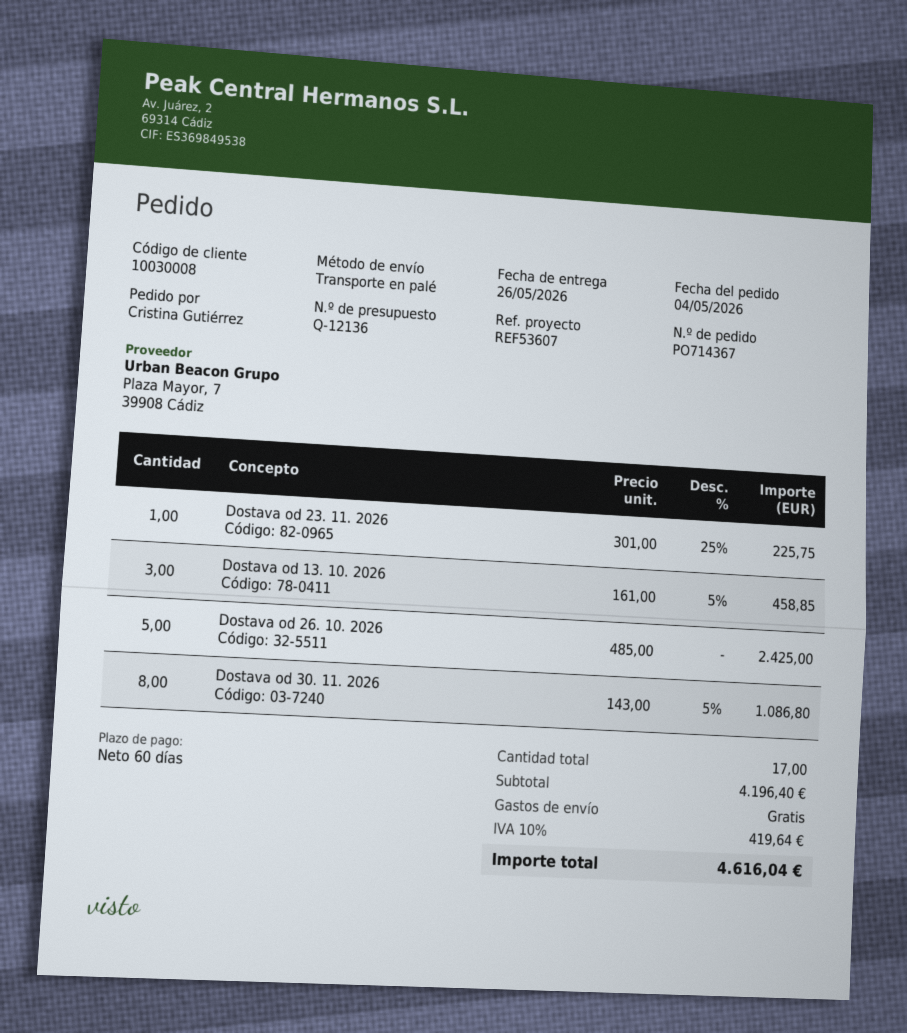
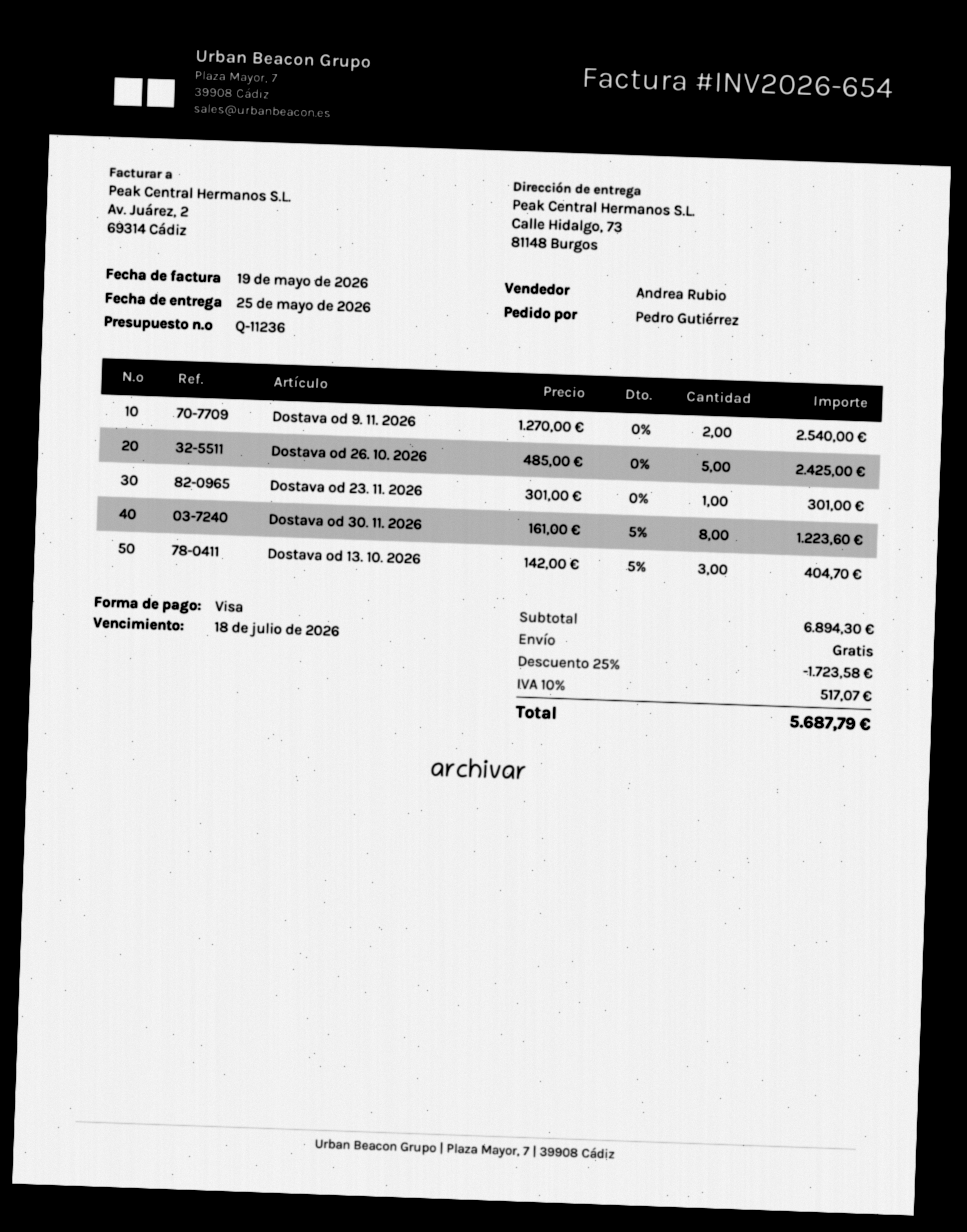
quote number: Q-12136 -> Q-11236
delivery date: 2026-05-26 -> 2026-05-25
ordered by: Cristina Gutiérrez -> Pedro Gutiérrez
Dostava od 23. 11. 2026: 1 x 301.00 - 25% = 225.75 -> 1 x 301.00 = 301.00
Dostava od 13. 10. 2026: 3 x 161.00 - 5% = 458.85 -> 3 x 142.00 - 5% = 404.70
Dostava od 30. 11. 2026: 8 x 143.00 - 5% = 1086.80 -> 8 x 161.00 - 5% = 1223.60
Dostava od 9. 11. 2026: none -> 2 x 1270.00 = 2540.00
subtotal: 4196.40 -> 6894.30
discount: none -> 25% = 1723.58
tax: 10% = 419.64 -> 10% = 517.07
total: 4616.04 -> 5687.79

